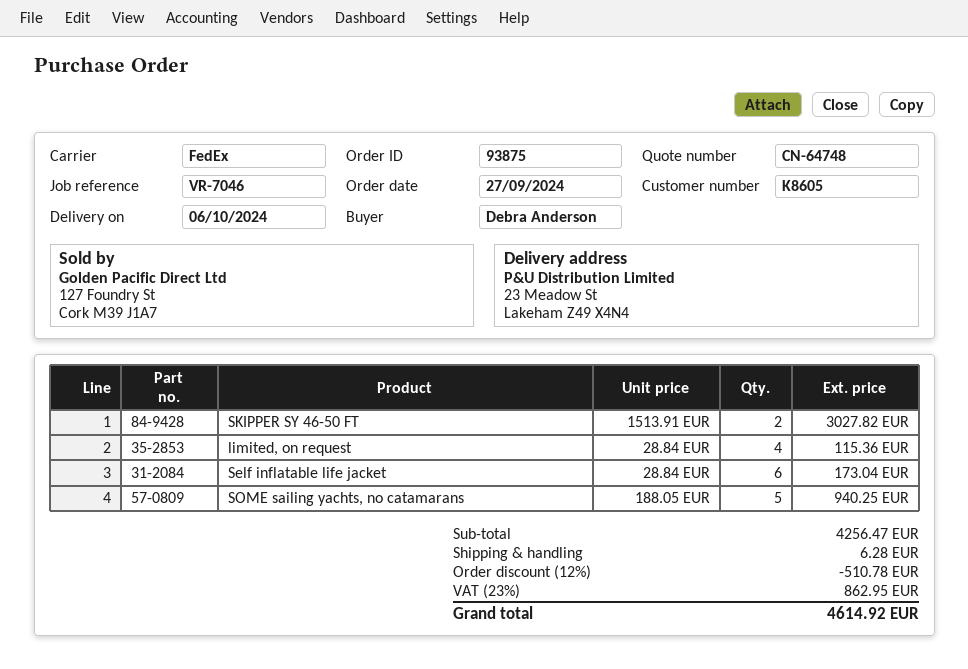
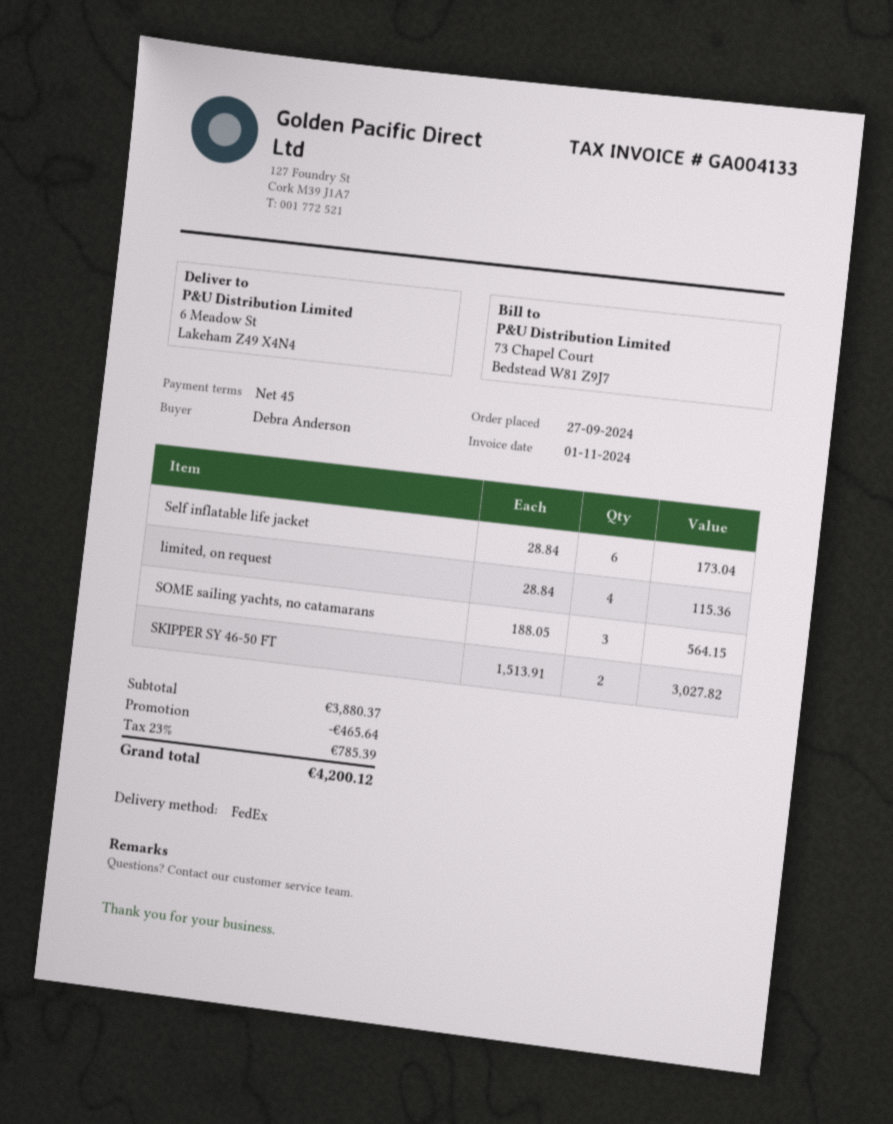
ship to: 23 Meadow St, Lakeham Z49 X4N4 -> 6 Meadow St, Lakeham Z49 X4N4
SOME sailing yachts, no catamarans: 5 x 188.05 = 940.25 -> 3 x 188.05 = 564.15
subtotal: 4256.47 -> 3880.37
discount: 510.78 -> 465.64
shipping: 6.28 -> none
tax: 23% = 862.95 -> 23% = 785.39
total: 4614.92 -> 4200.12

